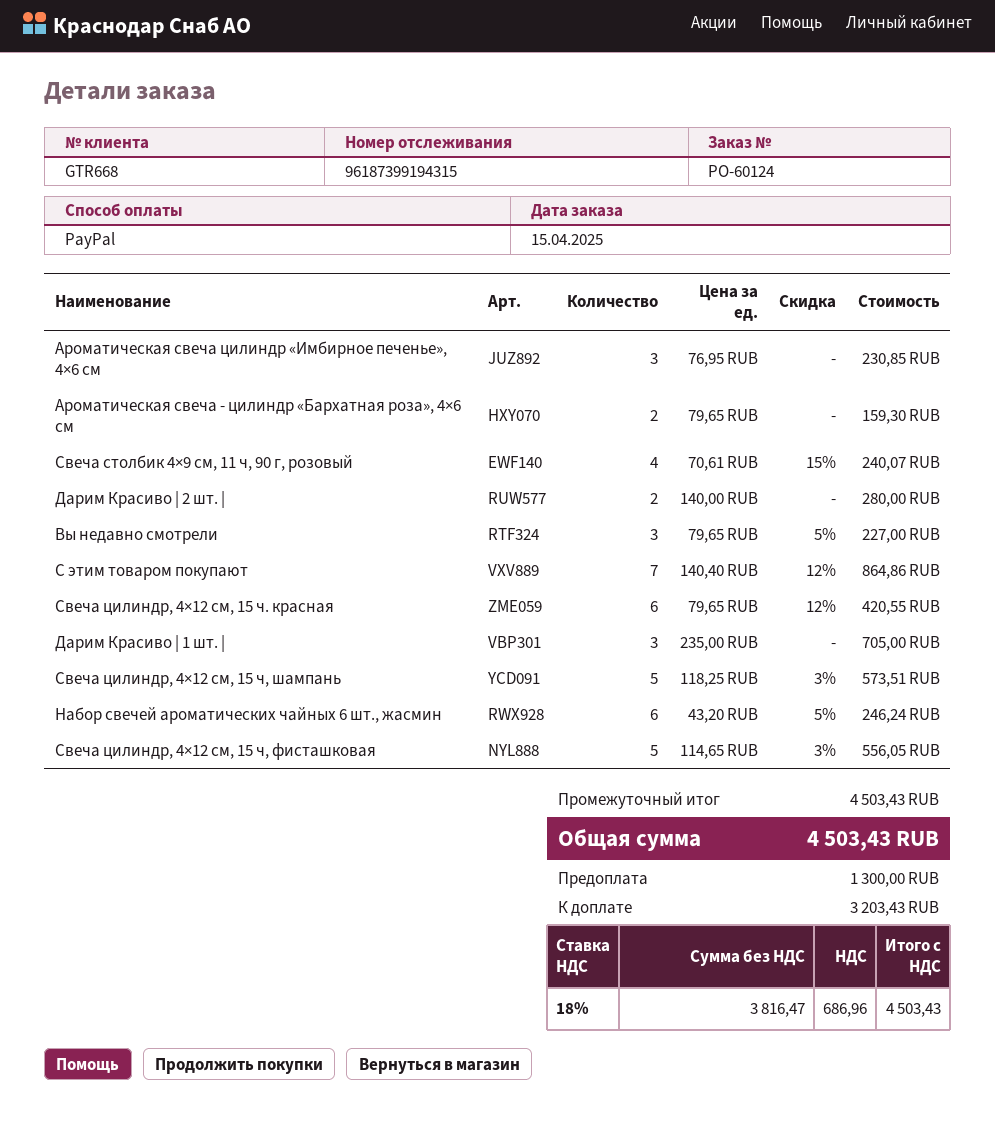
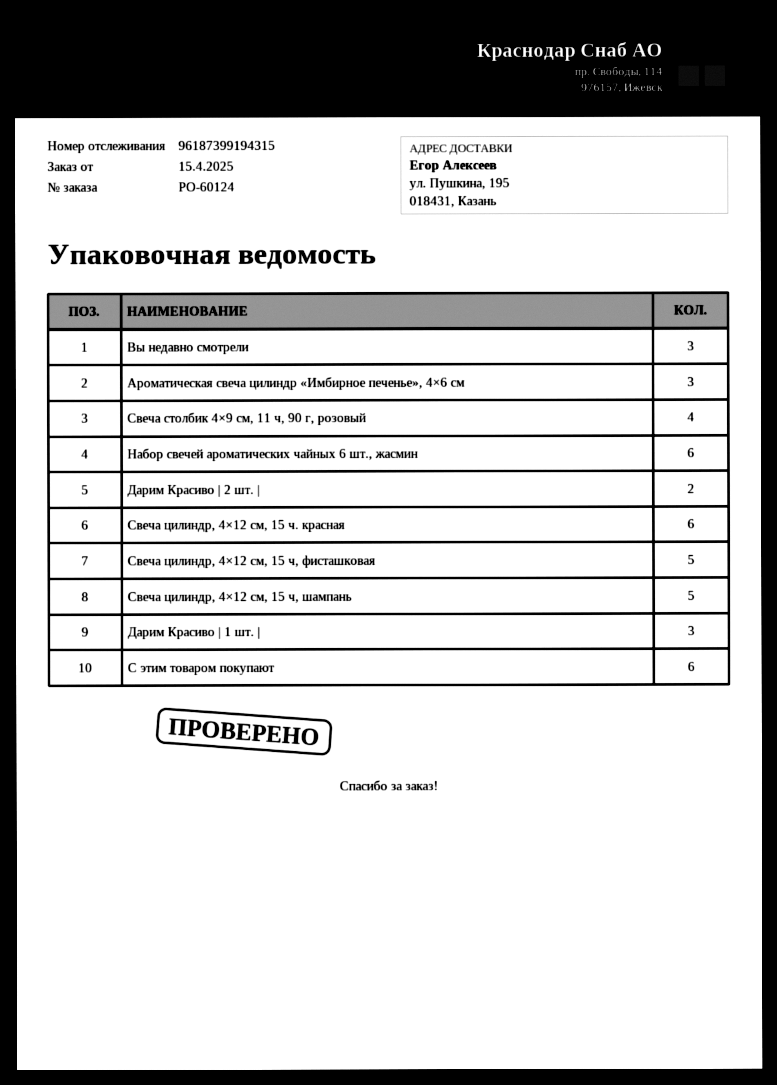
Ароматическая свеча - цилиндр «Бархатная роза», 4×6 см: 2 -> none
С этим товаром покупают: 7 -> 6

